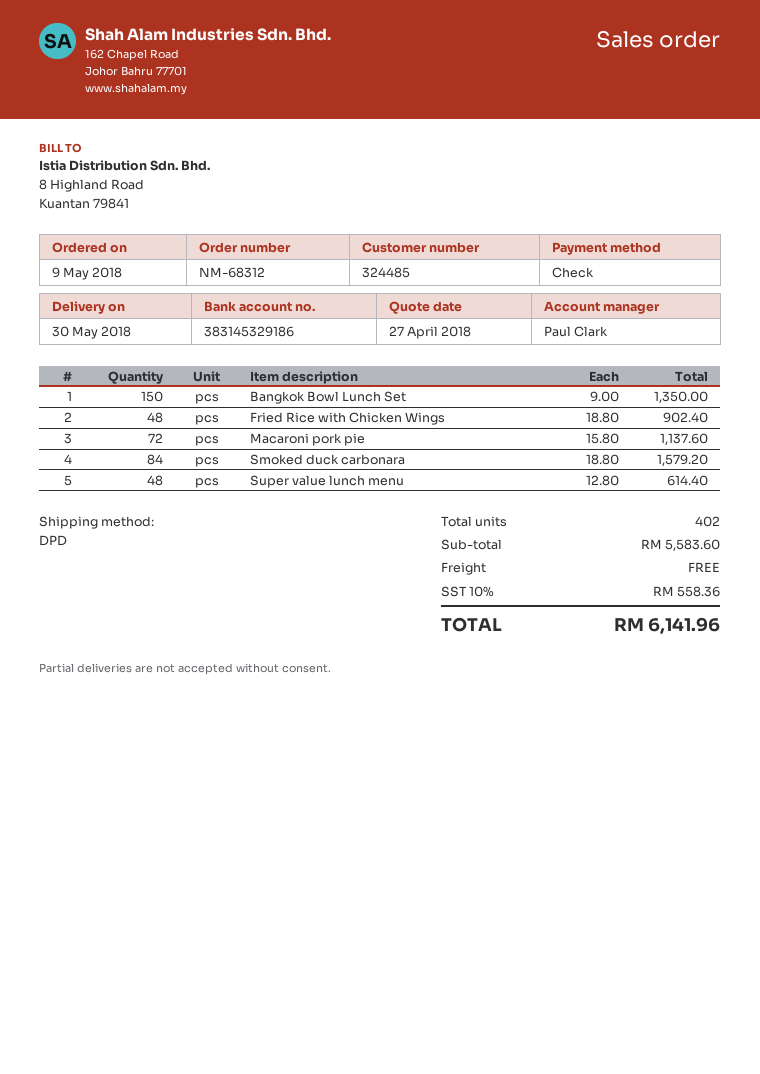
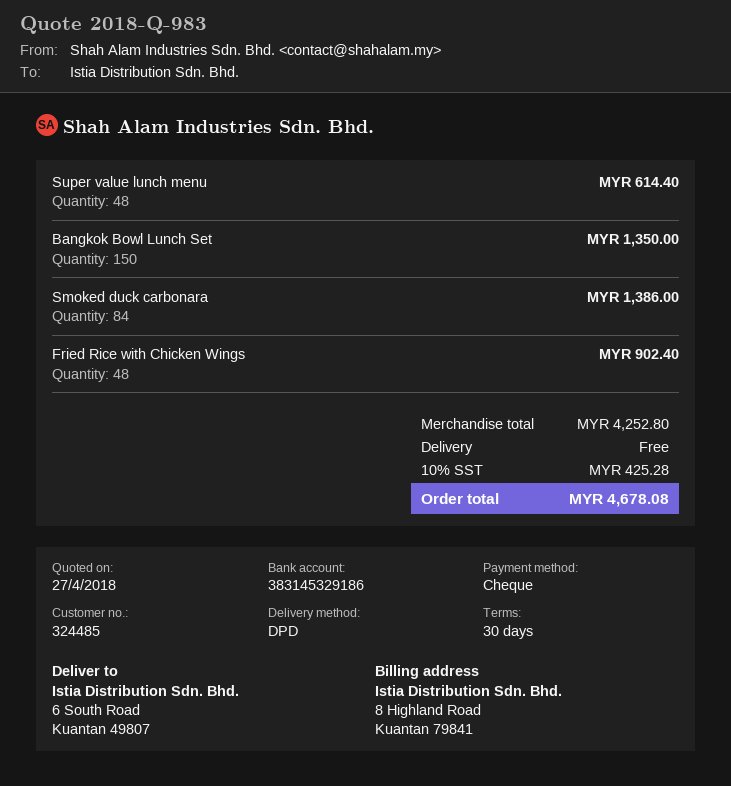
Macaroni pork pie: 72 for 1137.60 -> none
Smoked duck carbonara: 84 for 1579.20 -> 84 for 1386.00
subtotal: 5583.60 -> 4252.80
tax: 10% = 558.36 -> 10% = 425.28
total: 6141.96 -> 4678.08

